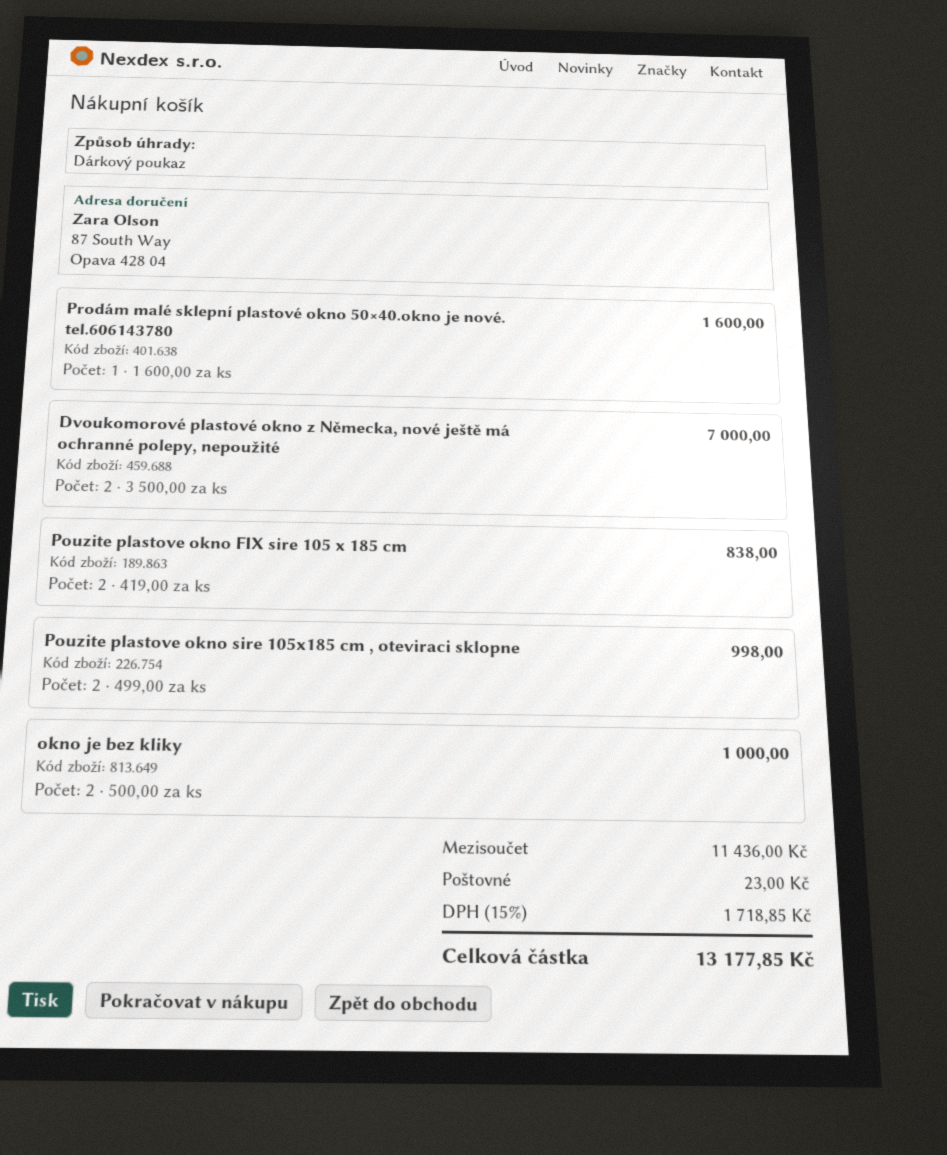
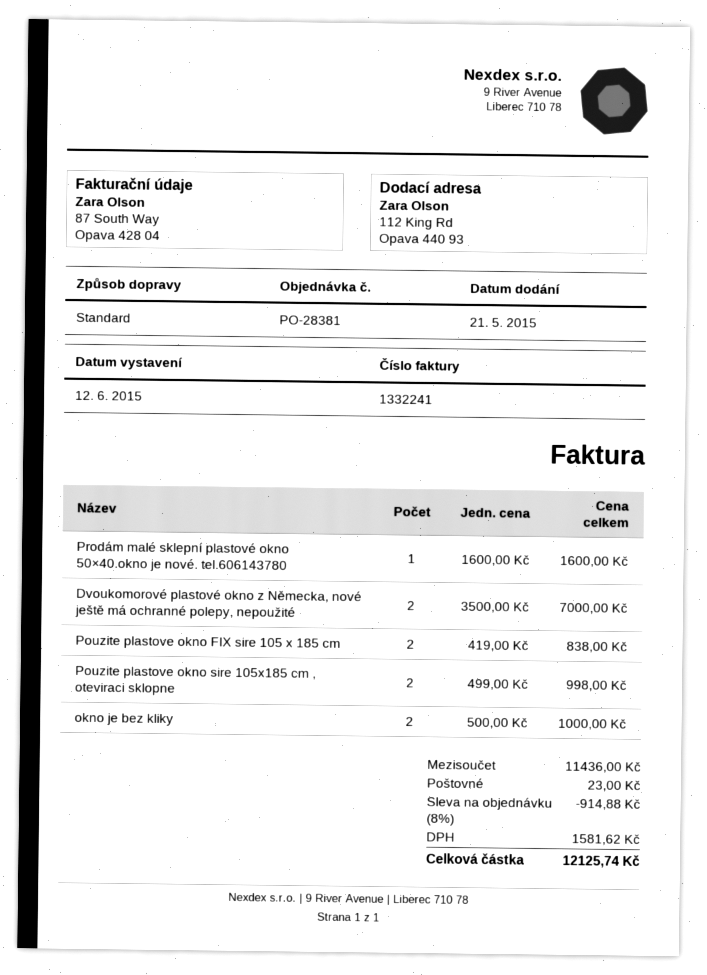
ship to: 87 South Way, Opava 428 04 -> 112 King Rd, Opava 440 93
discount: none -> 8% = 914.88
tax: 1718.85 -> 1581.62
total: 13177.85 -> 12125.74

